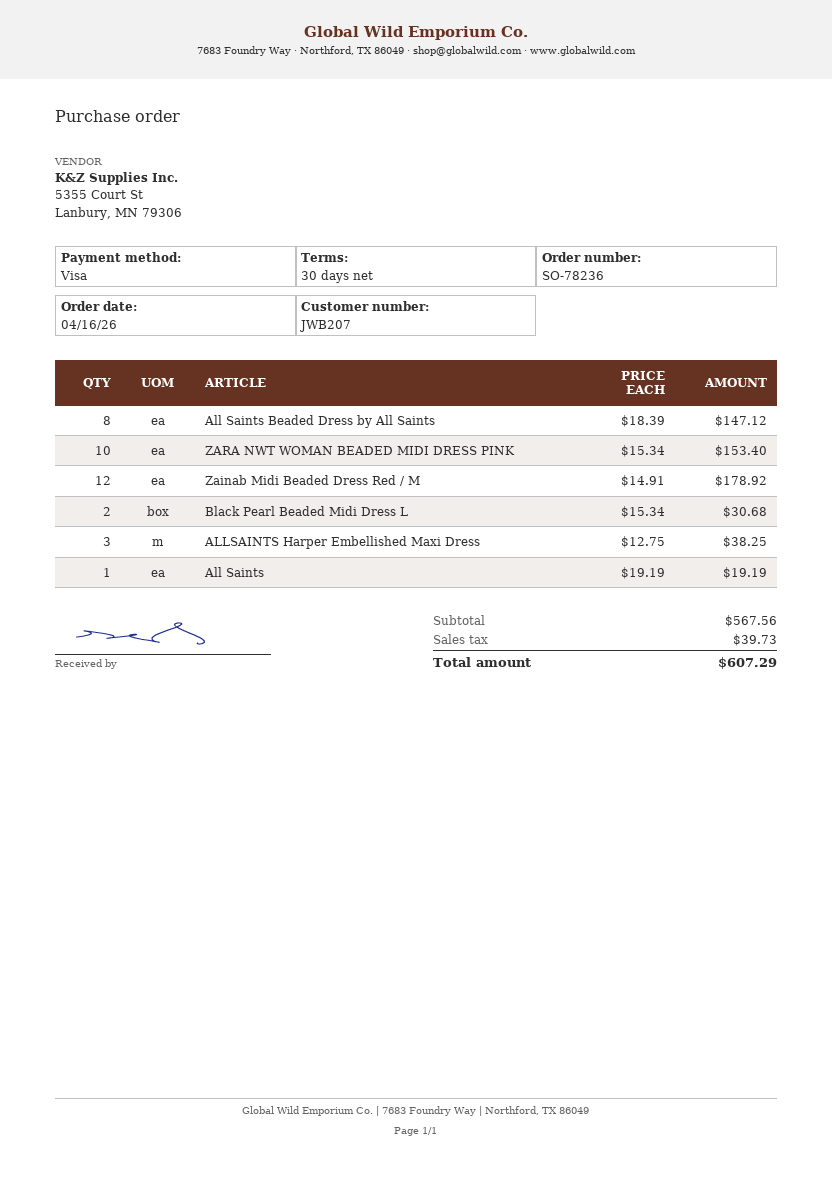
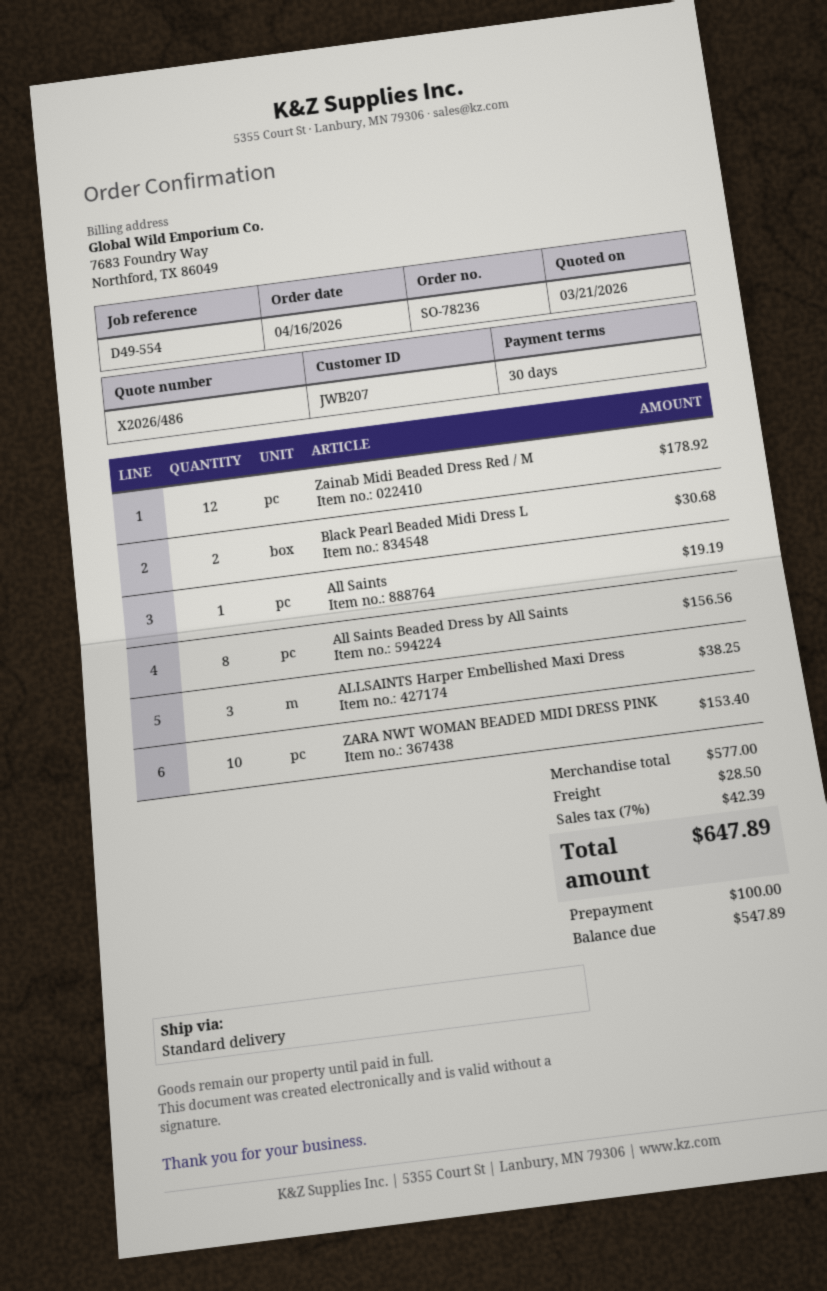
All Saints Beaded Dress by All Saints: 8 for 147.12 -> 8 for 156.56
subtotal: 567.56 -> 577.00
shipping: none -> 28.50
tax: 39.73 -> 42.39
total: 607.29 -> 647.89

